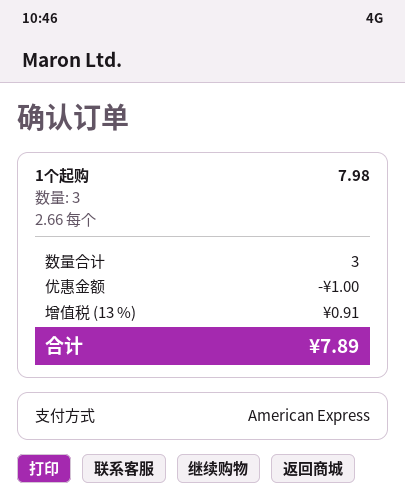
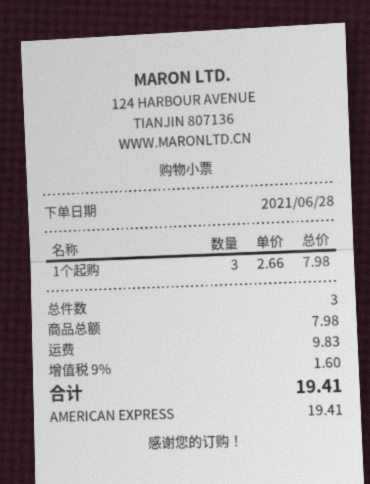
discount: 1.00 -> none
shipping: none -> 9.83
tax: 13% = 0.91 -> 9% = 1.60
total: 7.89 -> 19.41

